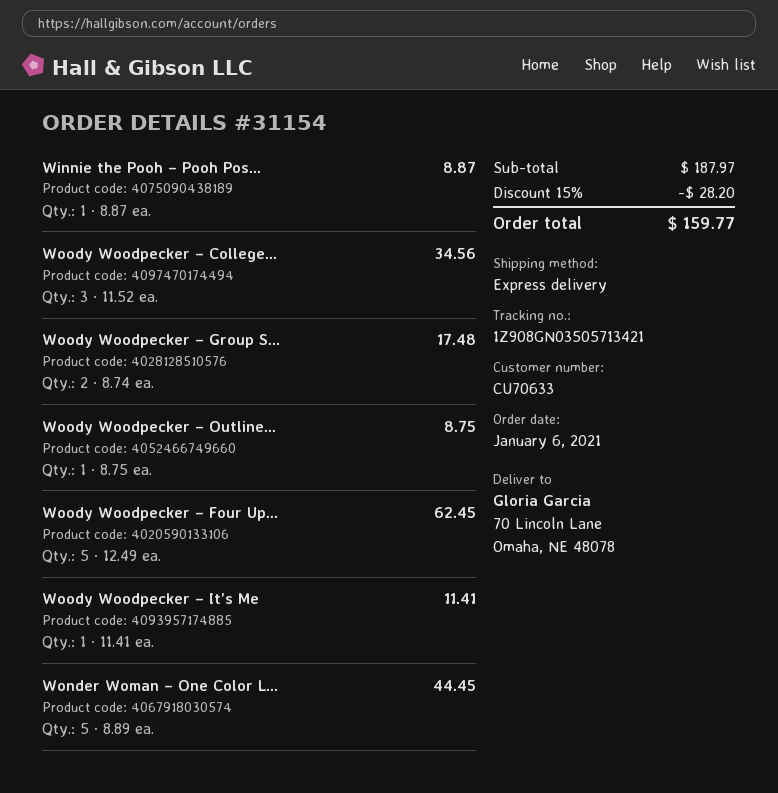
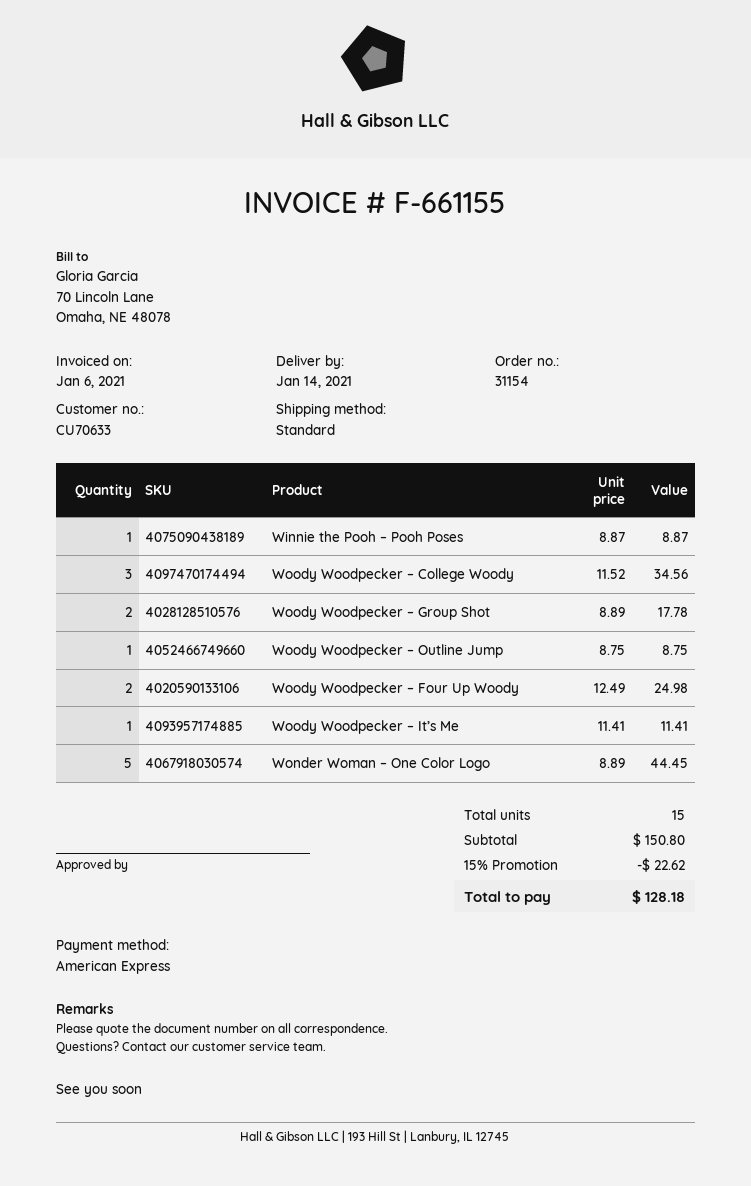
shipping method: express -> standard
Woody Woodpecker – Group S...: 2 x 8.74 = 17.48 -> 2 x 8.89 = 17.78
Woody Woodpecker – Four Up...: 5 x 12.49 = 62.45 -> 2 x 12.49 = 24.98
subtotal: 187.97 -> 150.80
discount: 15% = 28.20 -> 15% = 22.62
total: 159.77 -> 128.18

